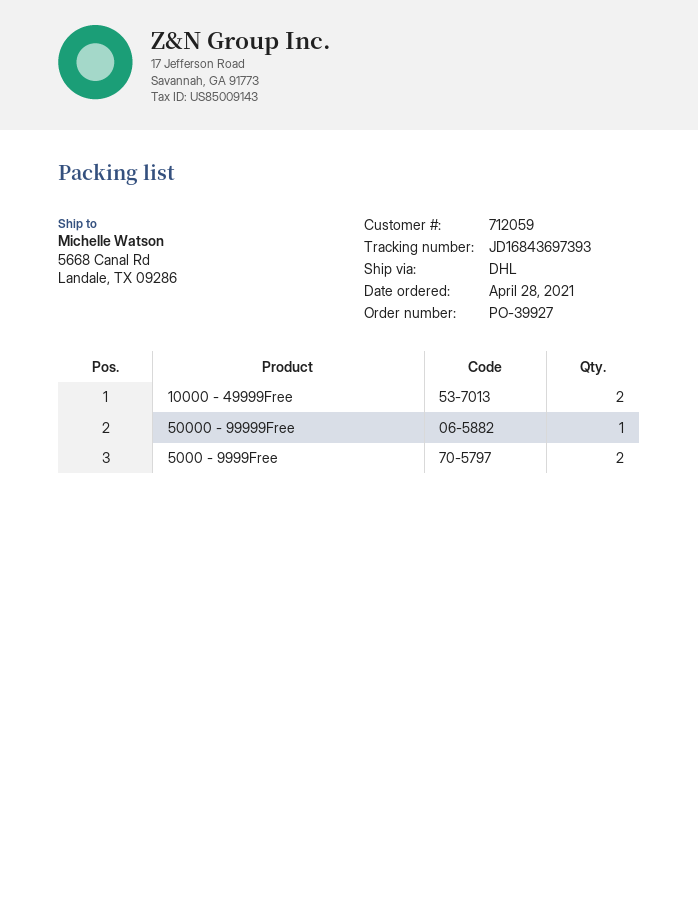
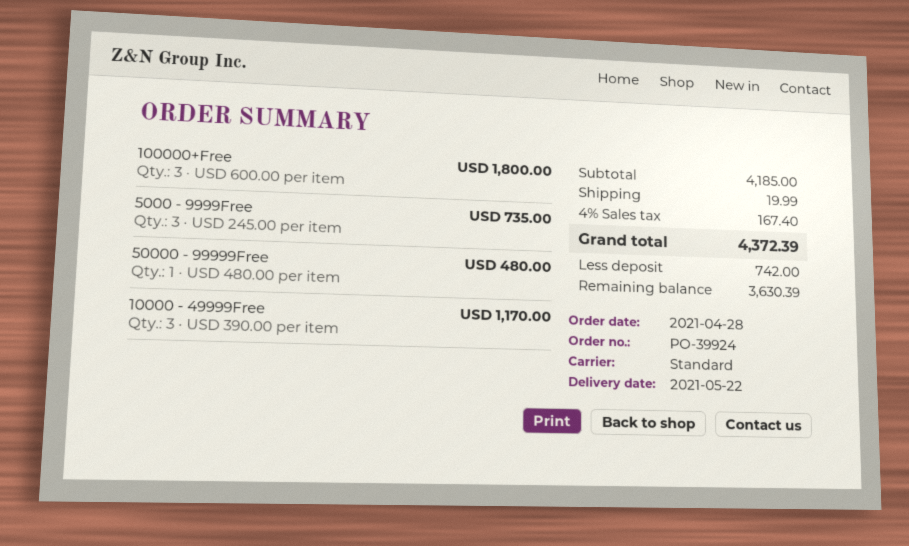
order number: PO-39927 -> PO-39924
shipping method: DHL -> standard
10000 - 49999Free: 2 -> 3
5000 - 9999Free: 2 -> 3
100000+Free: none -> 3

